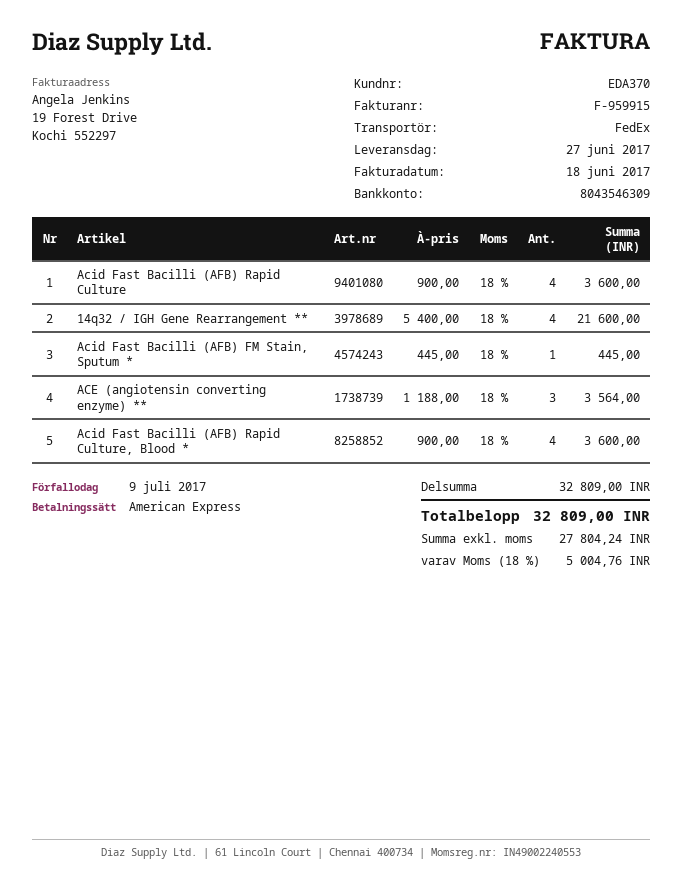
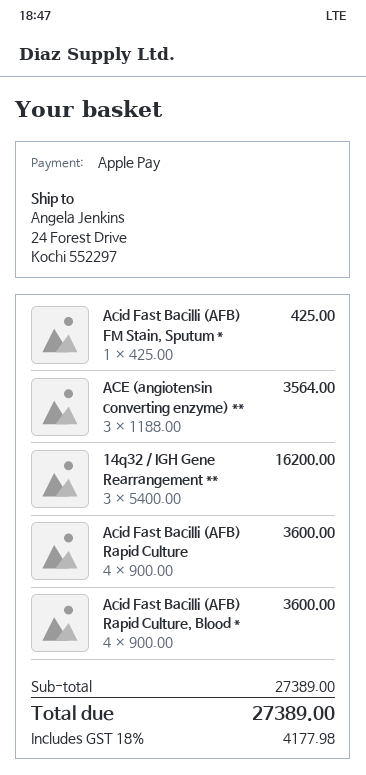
payment method: American Express -> Apple Pay
14q32 / IGH Gene Rearrangement **: 4 x 5400.00 = 21600.00 -> 3 x 5400.00 = 16200.00
Acid Fast Bacilli (AFB) FM Stain, Sputum *: 1 x 445.00 = 445.00 -> 1 x 425.00 = 425.00
subtotal: 32809.00 -> 27389.00
tax: 18% = 5004.76 -> 18% = 4177.98
total: 32809.00 -> 27389.00

